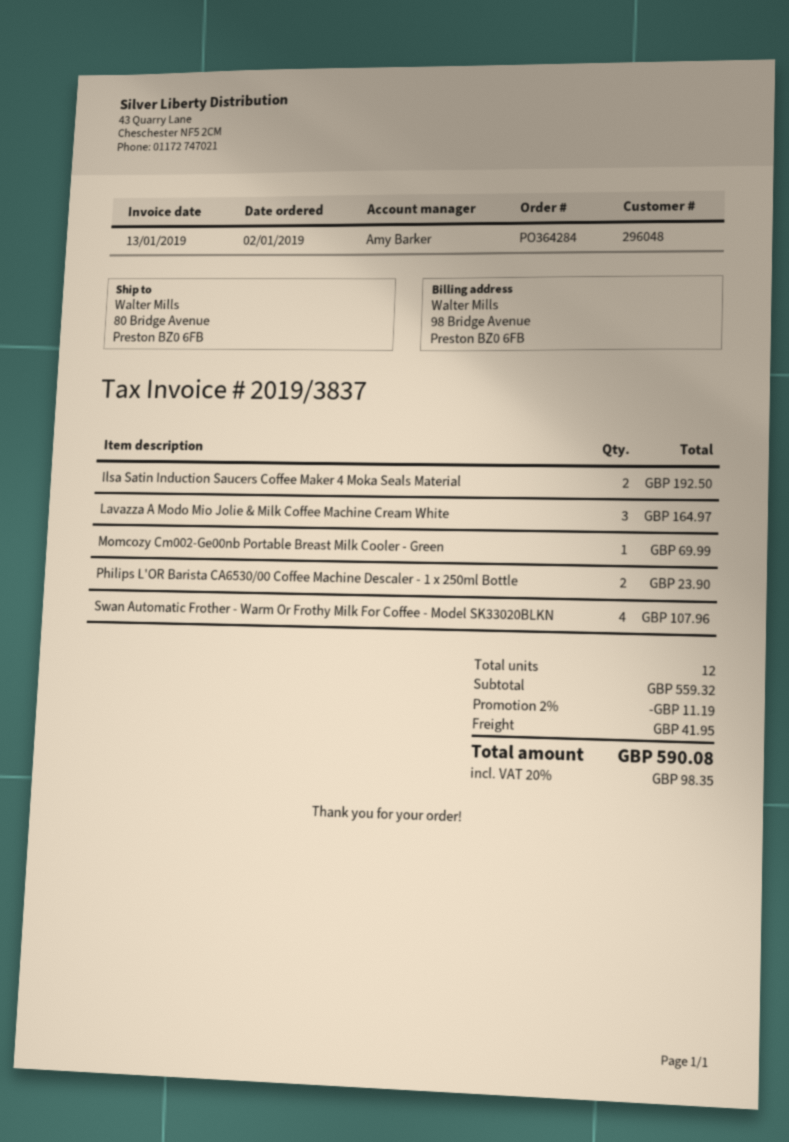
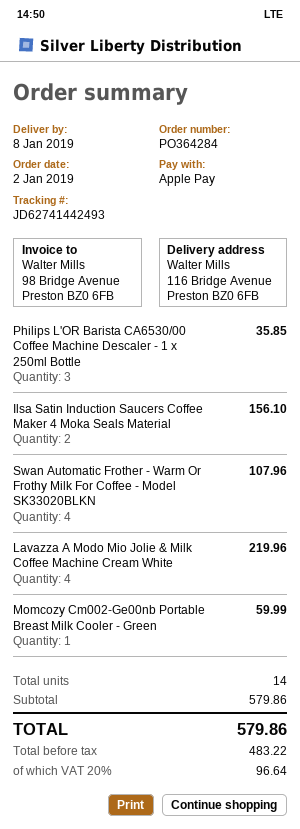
ship to: 80 Bridge Avenue, Preston BZ0 6FB -> 116 Bridge Avenue, Preston BZ0 6FB
Ilsa Satin Induction Saucers Coffee Maker 4 Moka Seals Material: 2 for 192.50 -> 2 for 156.10
Lavazza A Modo Mio Jolie & Milk Coffee Machine Cream White: 3 for 164.97 -> 4 for 219.96
Momcozy Cm002-Ge00nb Portable Breast Milk Cooler - Green: 1 for 69.99 -> 1 for 59.99
Philips L'OR Barista CA6530/00 Coffee Machine Descaler - 1 x 250ml Bottle: 2 for 23.90 -> 3 for 35.85
total quantity: 12 -> 14
subtotal: 559.32 -> 579.86
discount: 2% = 11.19 -> none
shipping: 41.95 -> none
tax: 20% = 98.35 -> 20% = 96.64
total: 590.08 -> 579.86

